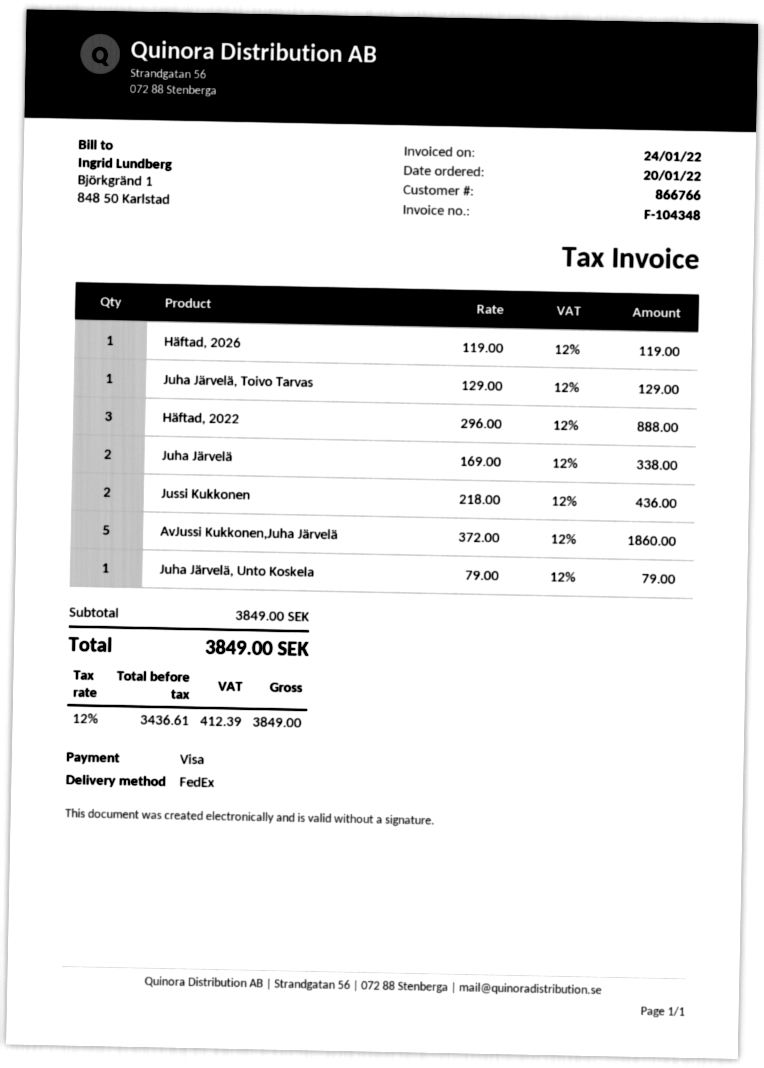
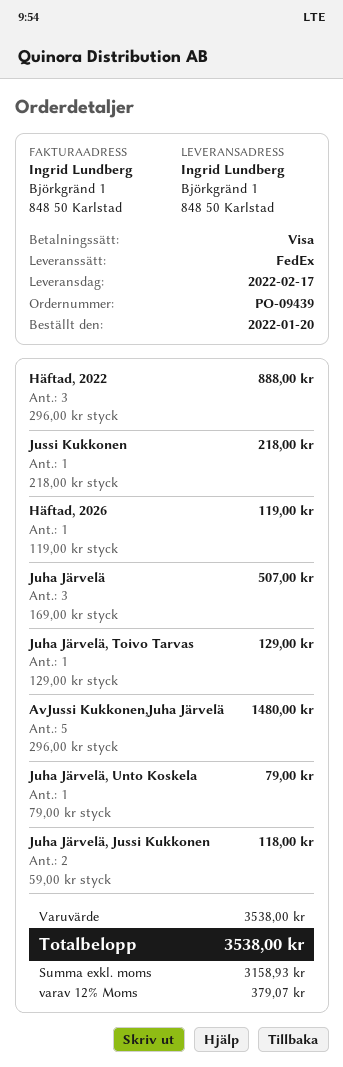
Juha Järvelä: 2 x 169.00 = 338.00 -> 3 x 169.00 = 507.00
Jussi Kukkonen: 2 x 218.00 = 436.00 -> 1 x 218.00 = 218.00
AvJussi Kukkonen,Juha Järvelä: 5 x 372.00 = 1860.00 -> 5 x 296.00 = 1480.00
Juha Järvelä, Jussi Kukkonen: none -> 2 x 59.00 = 118.00
subtotal: 3849.00 -> 3538.00
net: 3436.61 -> 3158.93
tax: 12% = 412.39 -> 12% = 379.07
total: 3849.00 -> 3538.00

